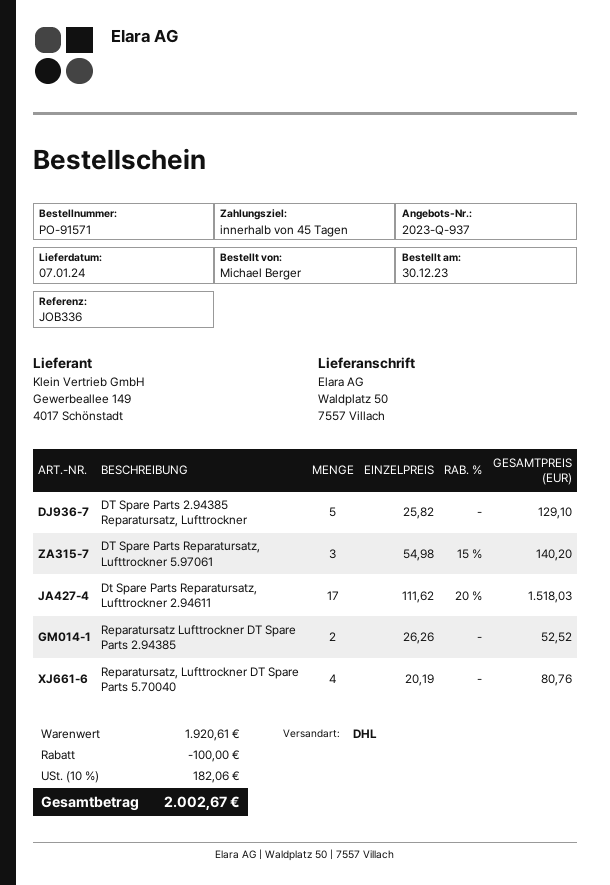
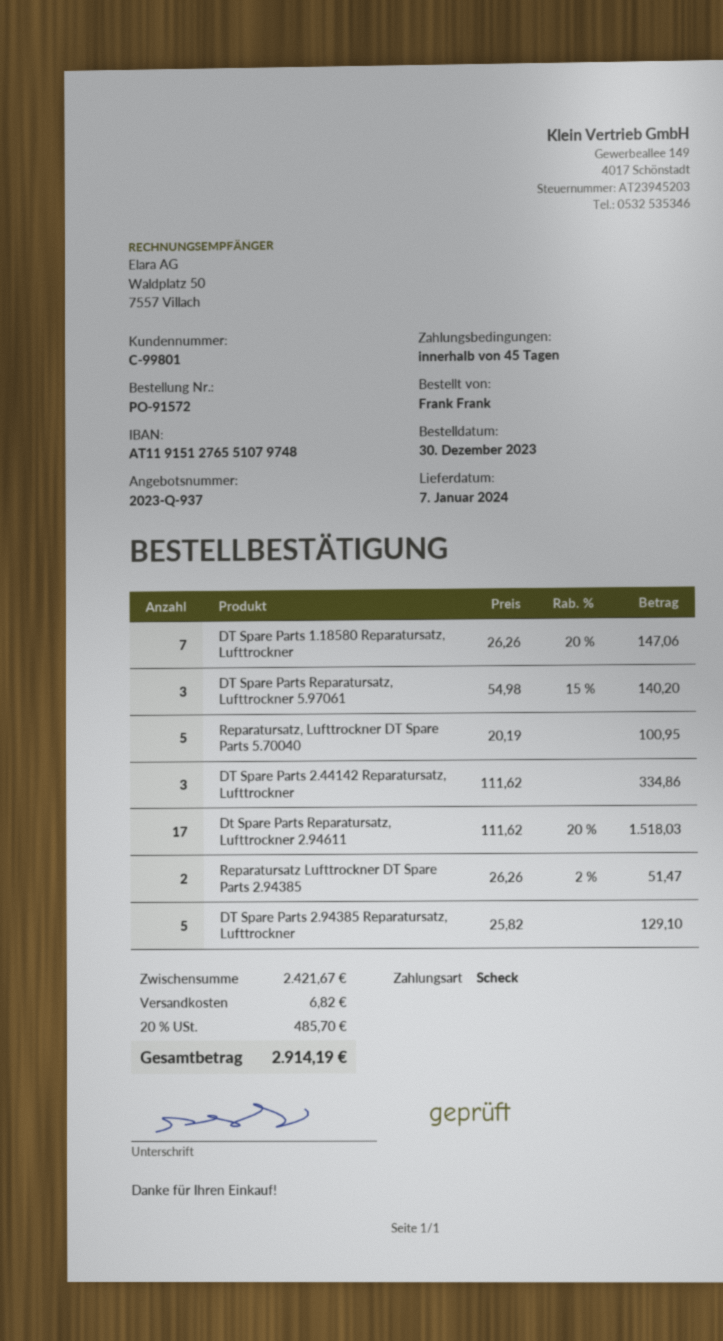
order number: PO-91571 -> PO-91572
ordered by: Michael Berger -> Frank Frank
Reparatursatz Lufttrockner DT Spare Parts 2.94385: 2 x 26.26 = 52.52 -> 2 x 26.26 - 2% = 51.47
Reparatursatz, Lufttrockner DT Spare Parts 5.70040: 4 x 20.19 = 80.76 -> 5 x 20.19 = 100.95
DT Spare Parts 1.18580 Reparatursatz, Lufttrockner: none -> 7 x 26.26 - 20% = 147.06
DT Spare Parts 2.44142 Reparatursatz, Lufttrockner: none -> 3 x 111.62 = 334.86
subtotal: 1920.61 -> 2421.67
discount: 100.00 -> none
shipping: none -> 6.82
tax: 10% = 182.06 -> 20% = 485.70
total: 2002.67 -> 2914.19

